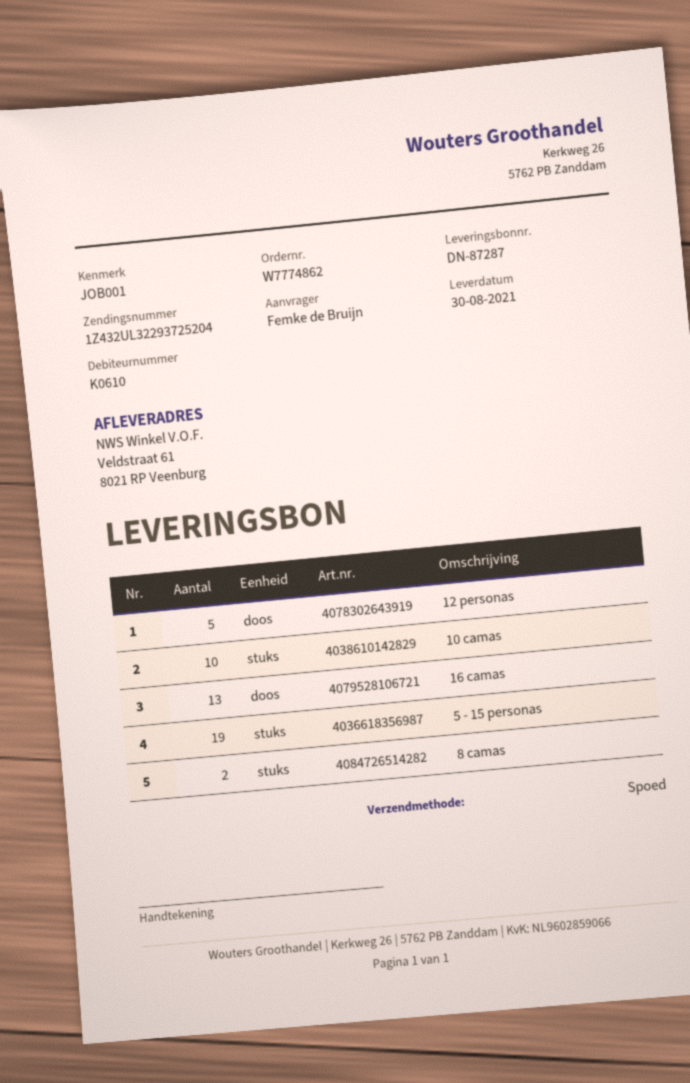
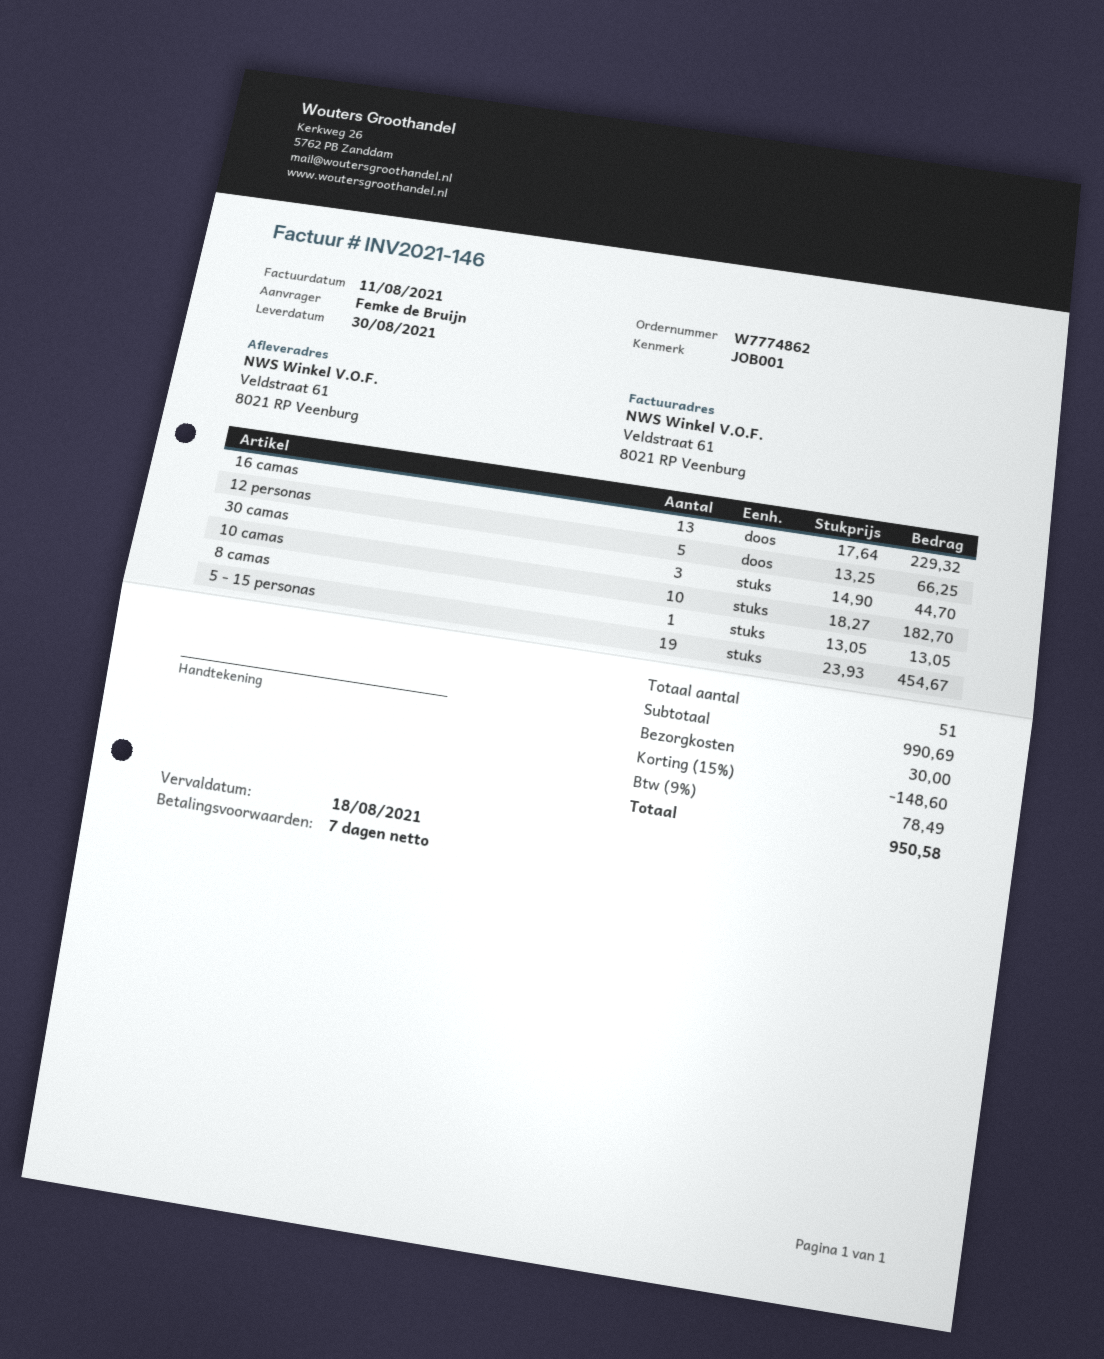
8 camas: 2 -> 1
30 camas: none -> 3

